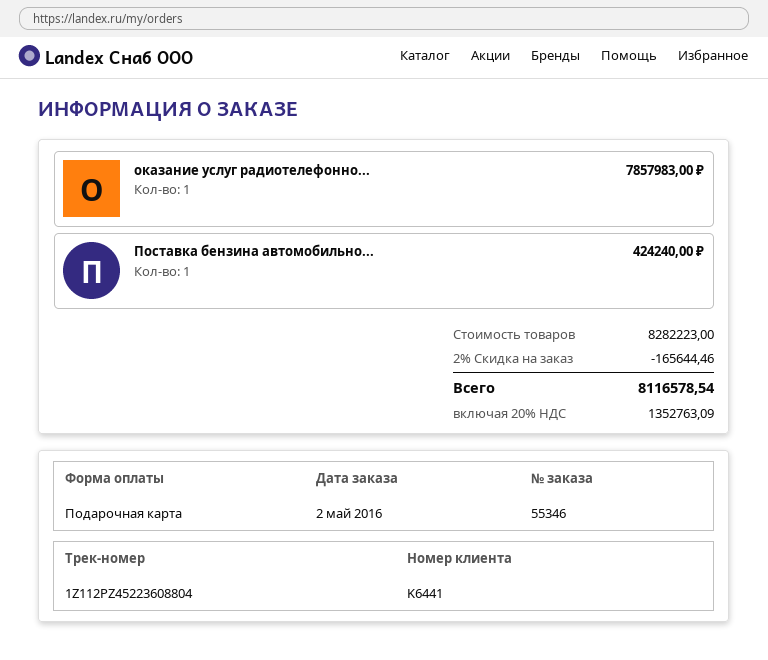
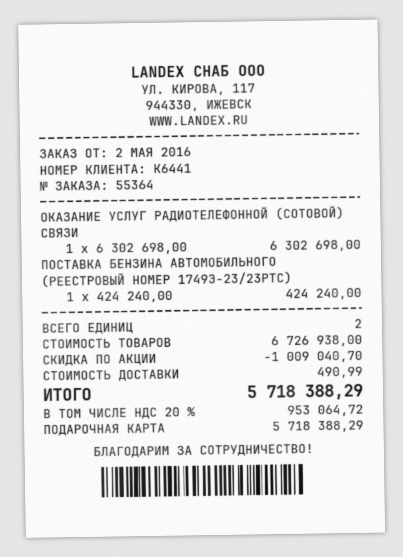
order number: 55346 -> 55364
оказание услуг радиотелефонно...: 1 for 7857983.00 -> 1 for 6302698.00
subtotal: 8282223.00 -> 6726938.00
discount: 165644.46 -> 1009040.70
shipping: none -> 490.99
tax: 20% = 1352763.09 -> 20% = 953064.72
total: 8116578.54 -> 5718388.29

